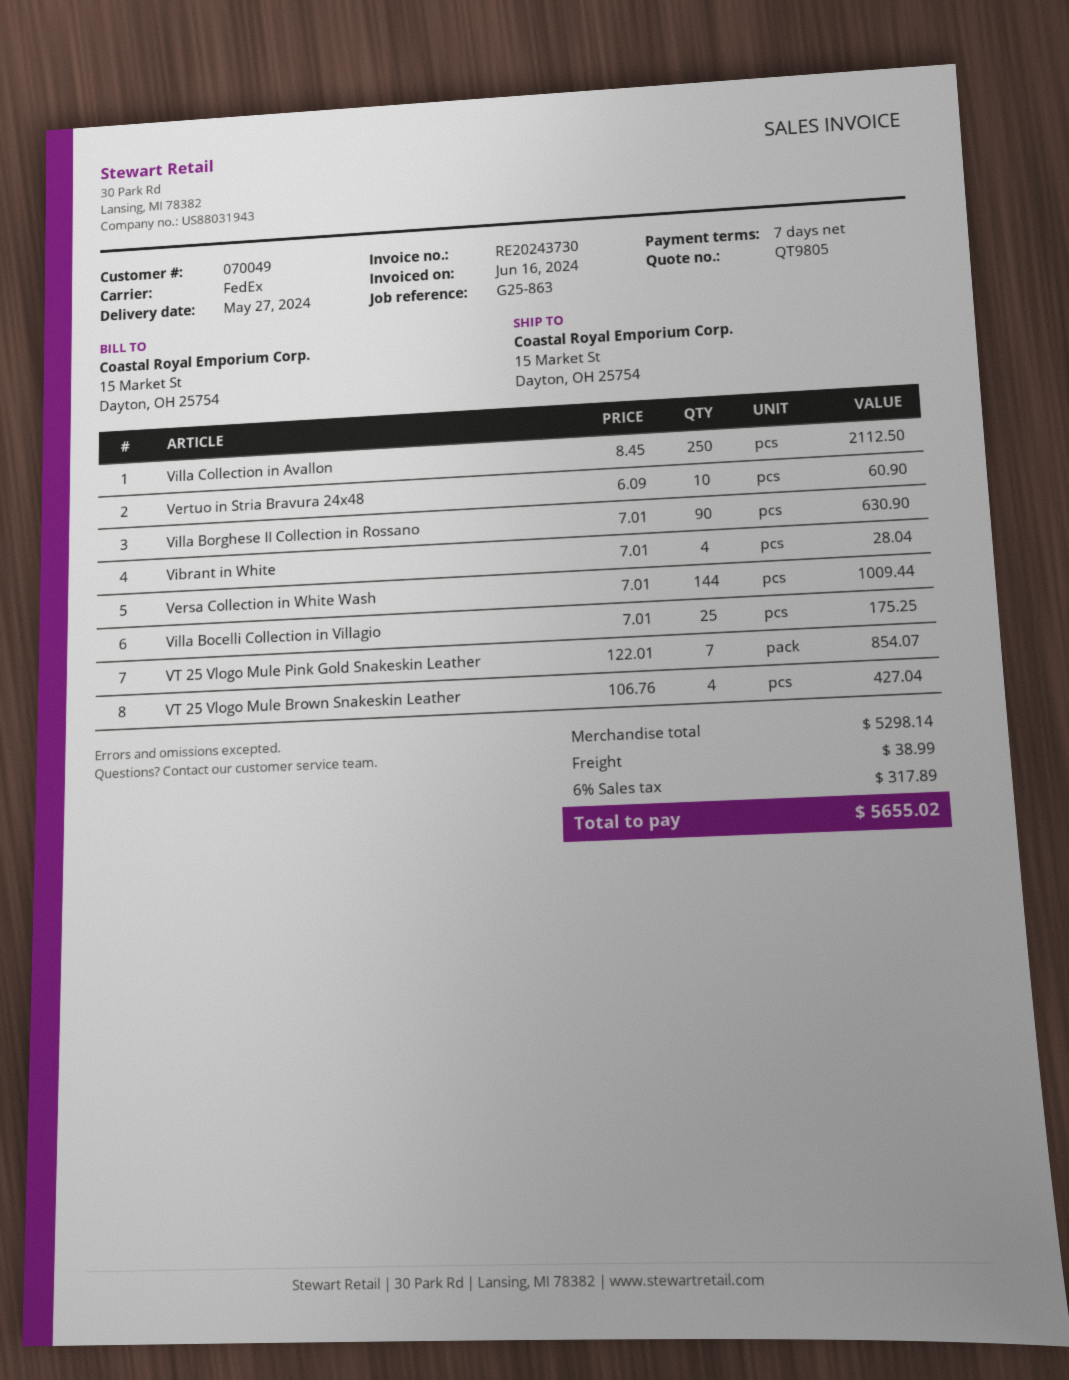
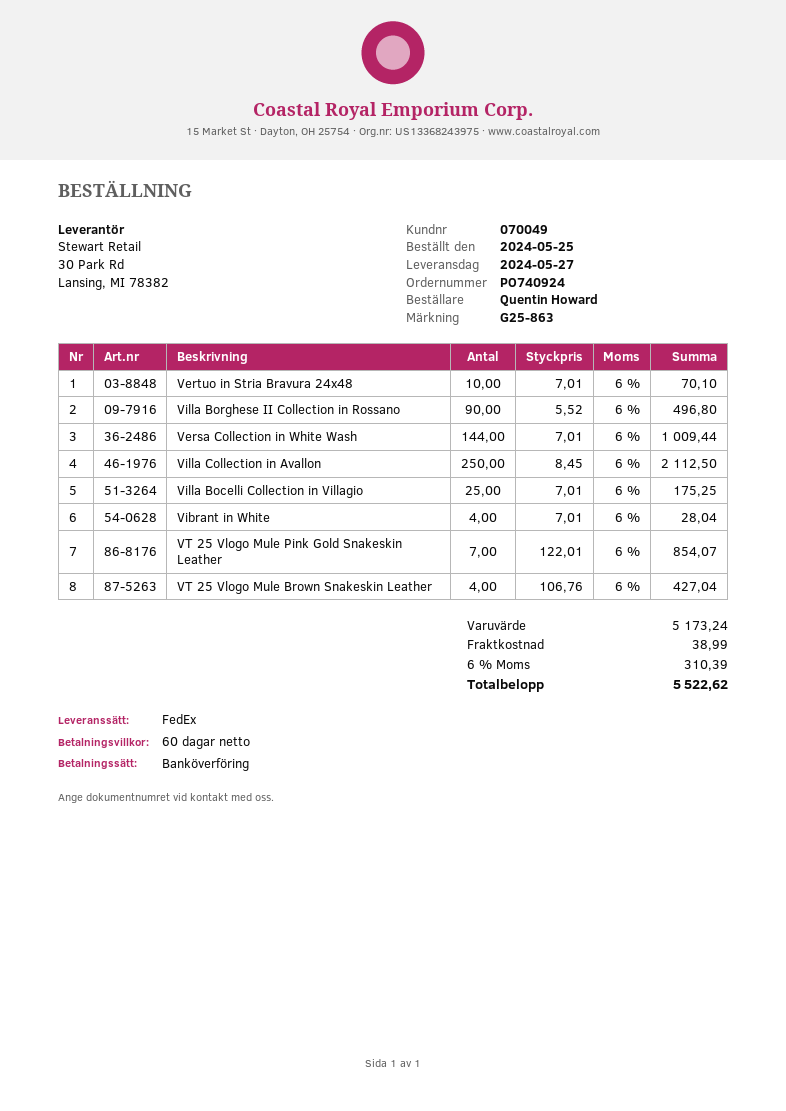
payment terms: 7 days -> 60 days
Vertuo in Stria Bravura 24x48: 10 x 6.09 = 60.90 -> 10 x 7.01 = 70.10
Villa Borghese II Collection in Rossano: 90 x 7.01 = 630.90 -> 90 x 5.52 = 496.80
subtotal: 5298.14 -> 5173.24
tax: 6% = 317.89 -> 6% = 310.39
total: 5655.02 -> 5522.62

